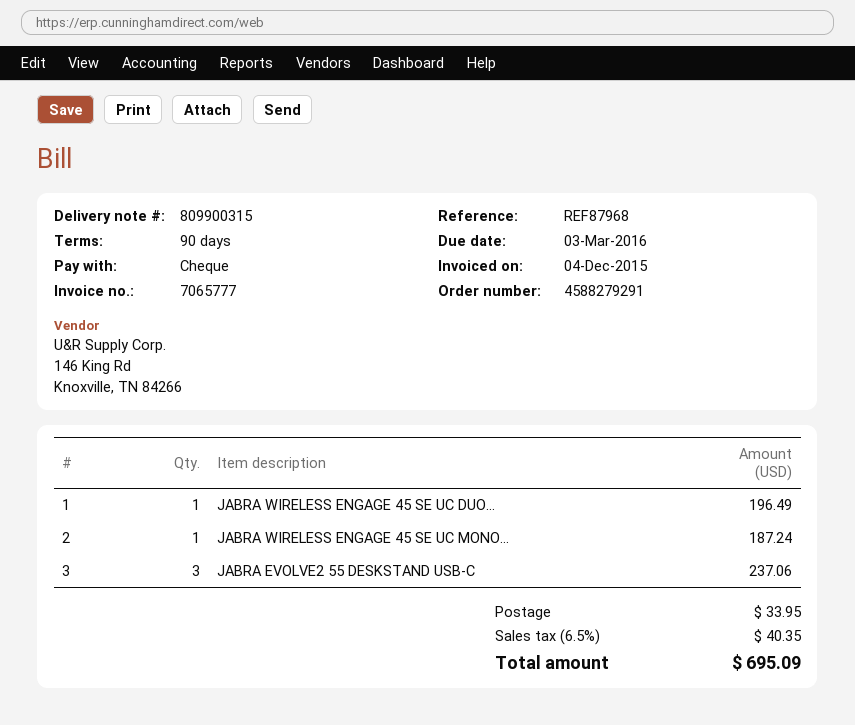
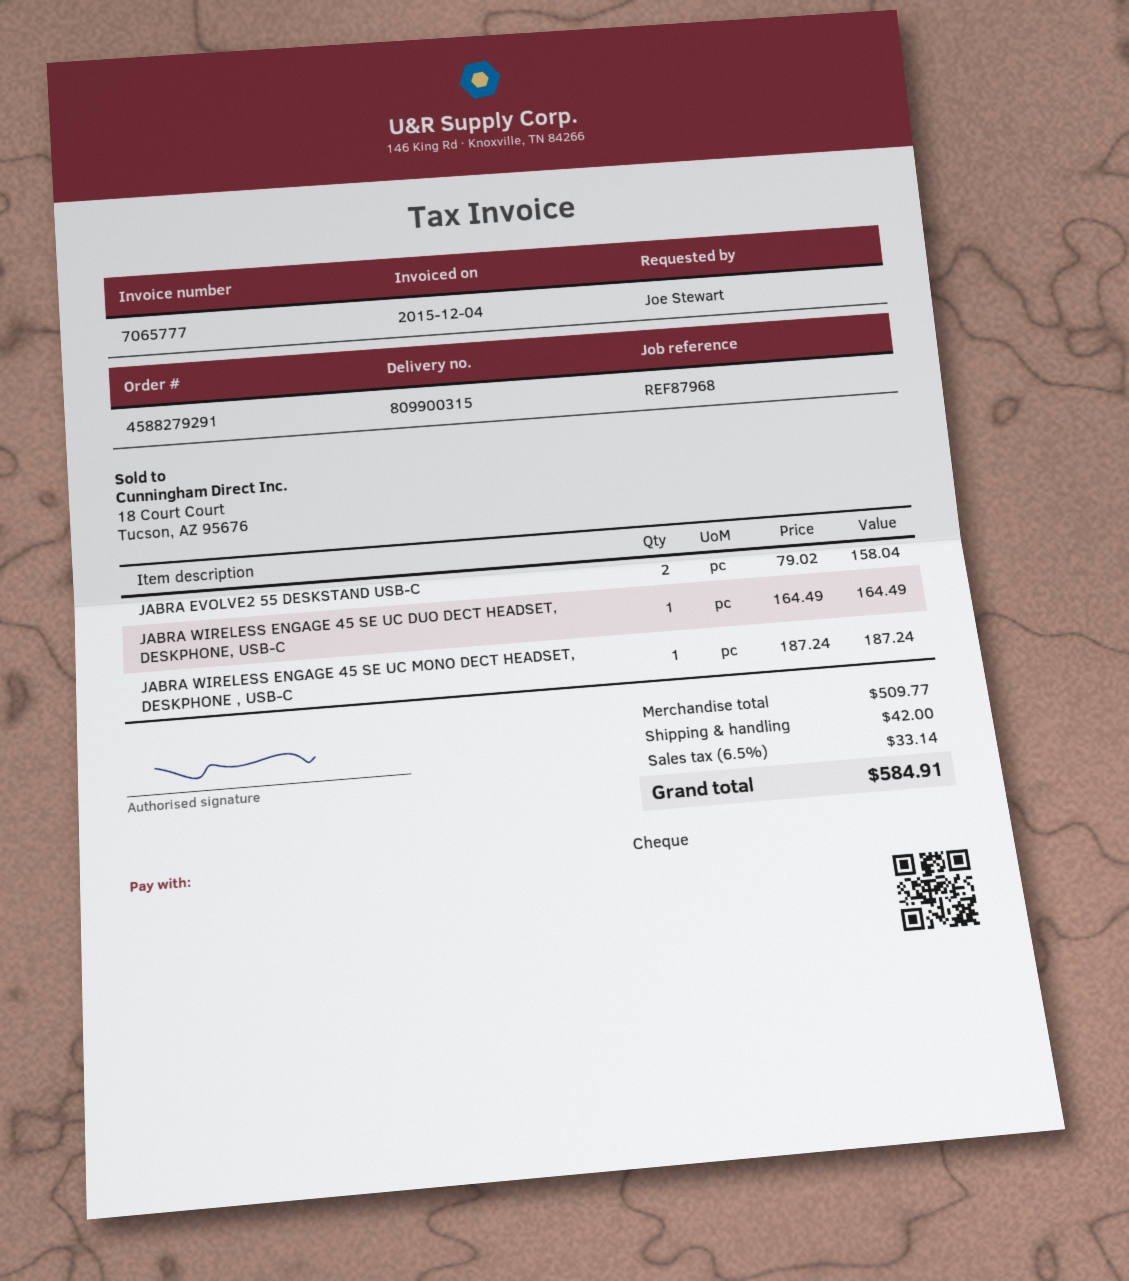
JABRA WIRELESS ENGAGE 45 SE UC DUO...: 1 for 196.49 -> 1 for 164.49
JABRA EVOLVE2 55 DESKSTAND USB-C: 3 for 237.06 -> 2 for 158.04
shipping: 33.95 -> 42.00
tax: 6.5% = 40.35 -> 6.5% = 33.14
total: 695.09 -> 584.91

